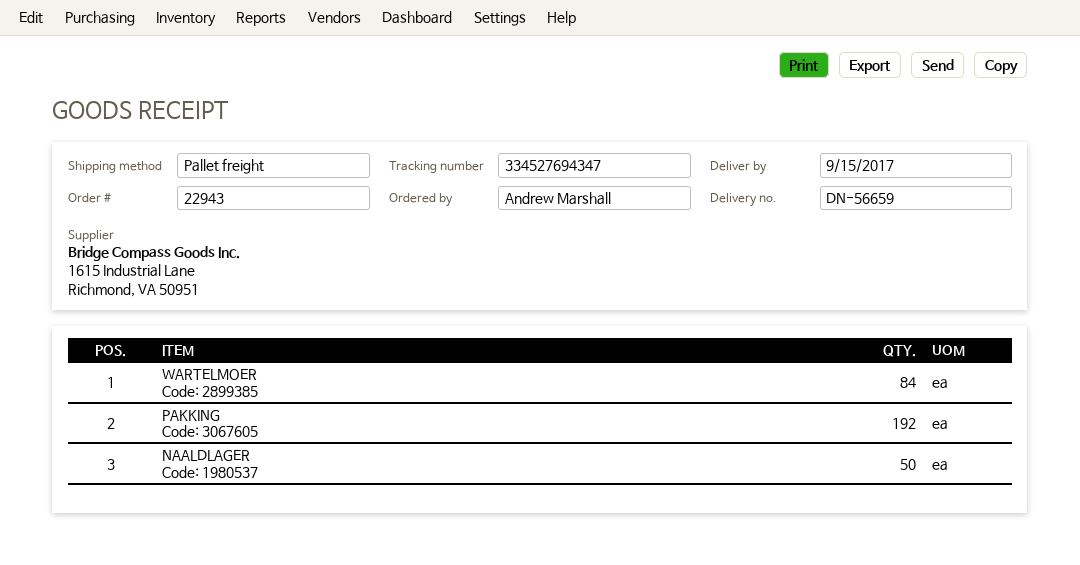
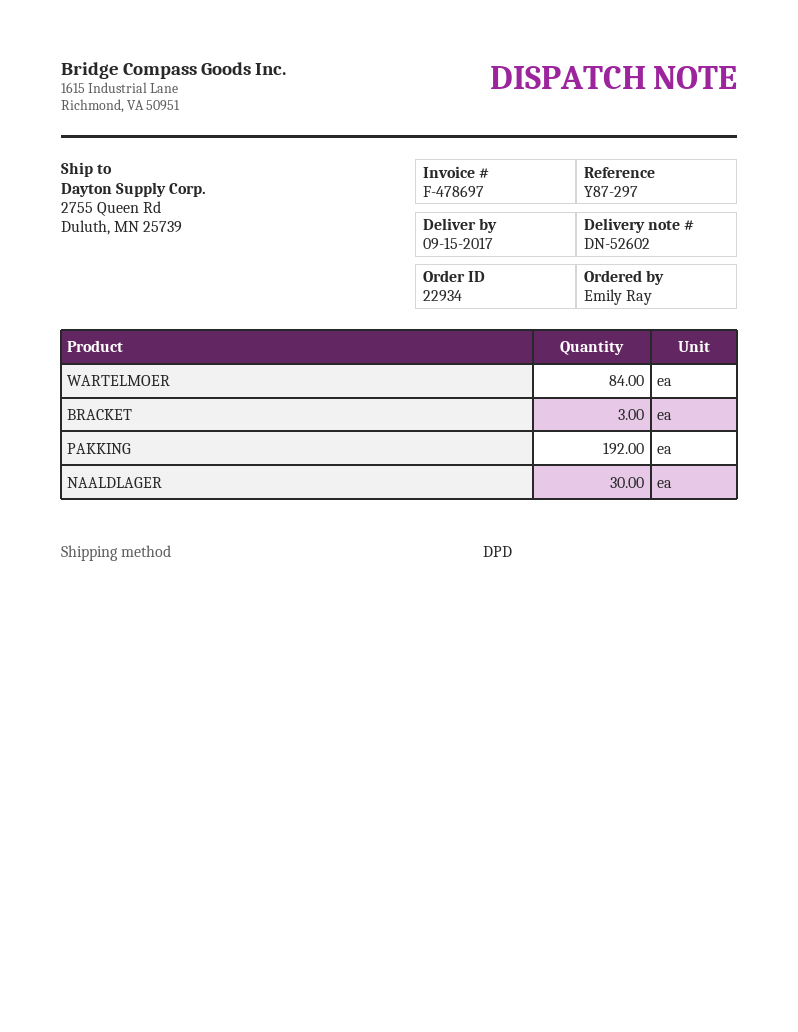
order number: 22943 -> 22934
delivery note number: DN-56659 -> DN-52602
ordered by: Andrew Marshall -> Emily Ray
shipping method: pallet freight -> DPD
NAALDLAGER: 50 -> 30
BRACKET: none -> 3

